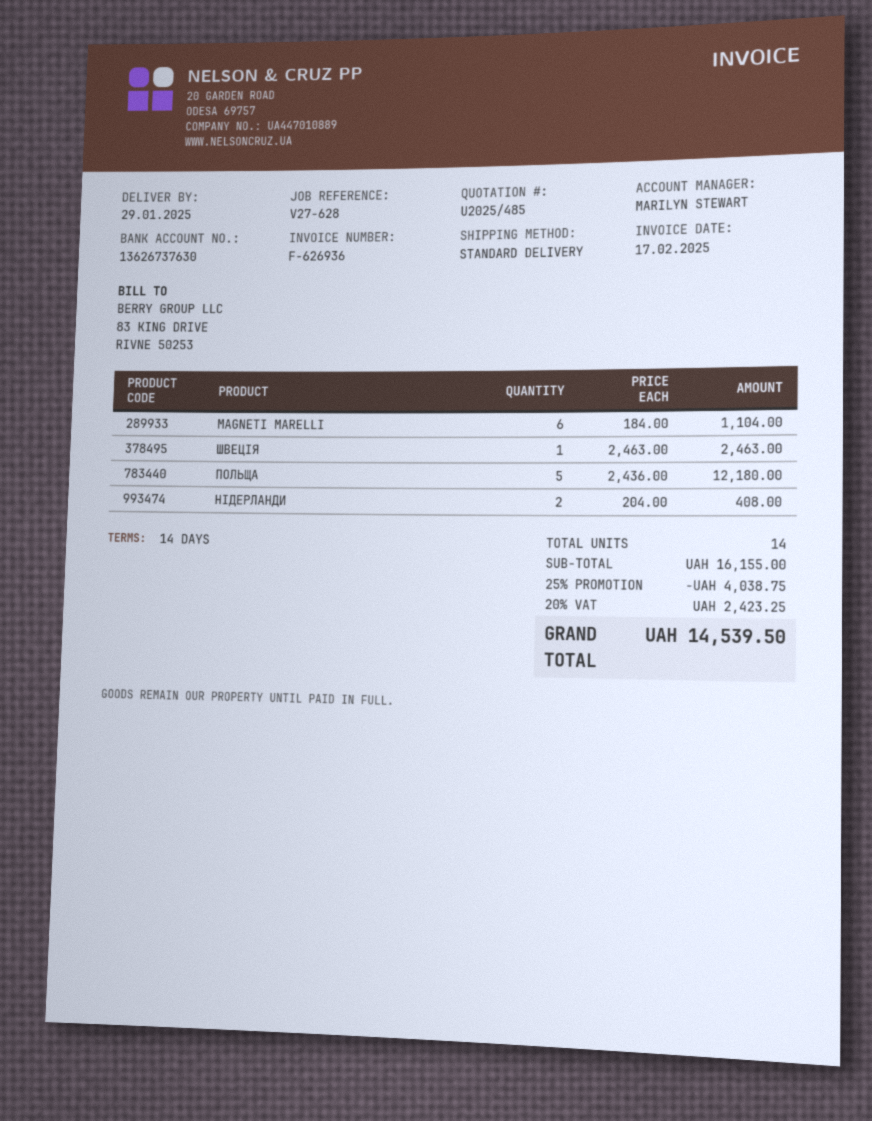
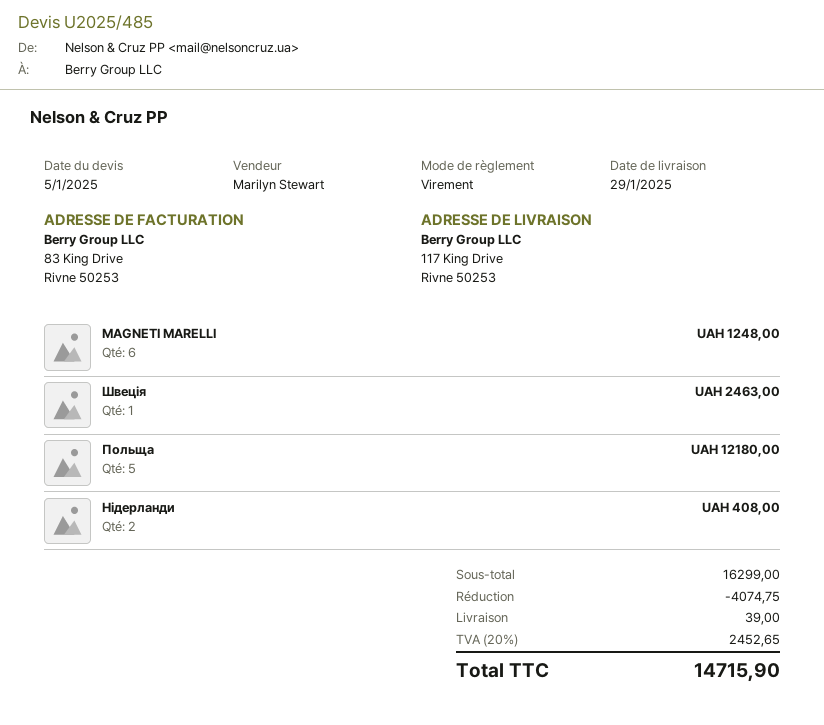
MAGNETI MARELLI: 6 for 1104.00 -> 6 for 1248.00
subtotal: 16155.00 -> 16299.00
discount: 4038.75 -> 4074.75
shipping: none -> 39.00
tax: 20% = 2423.25 -> 20% = 2452.65
total: 14539.50 -> 14715.90

